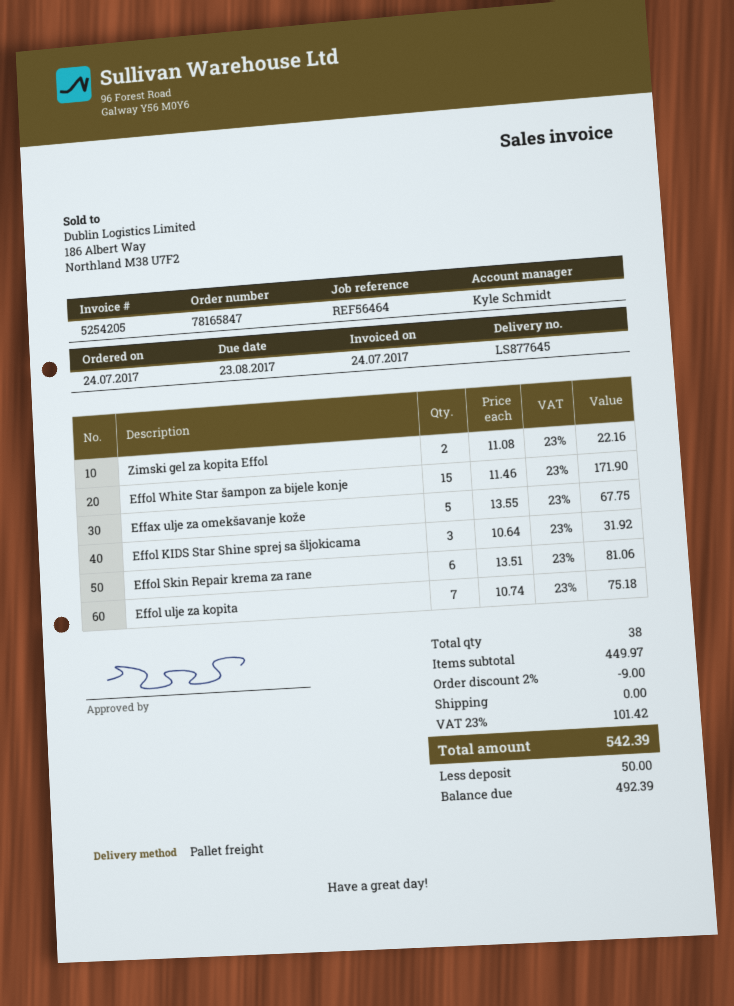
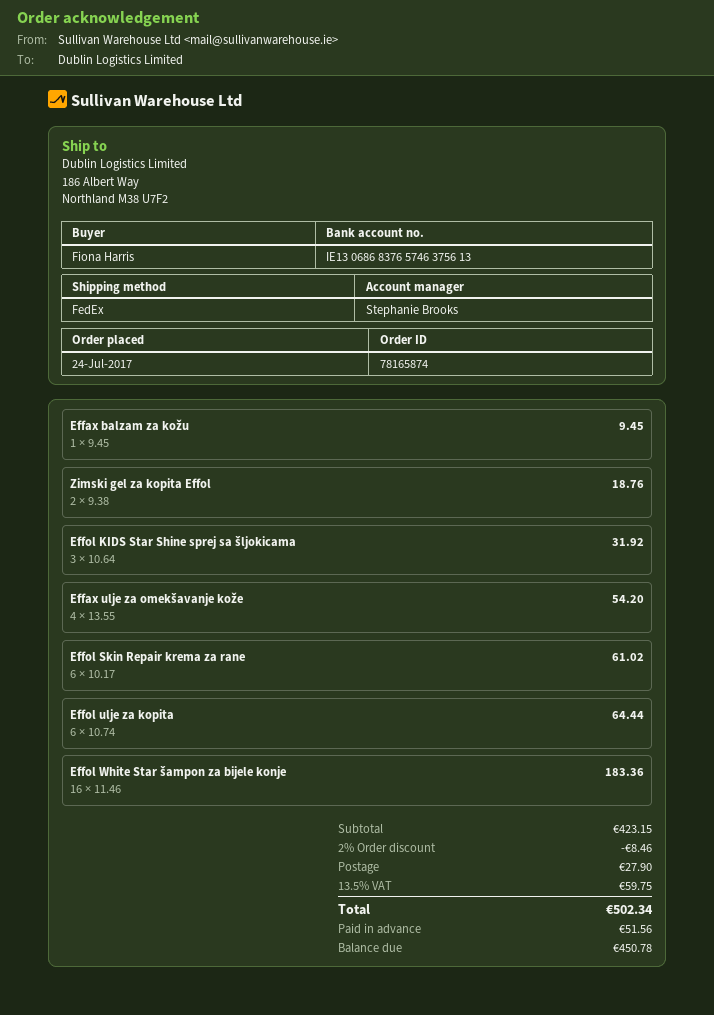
order number: 78165847 -> 78165874
sales rep: Kyle Schmidt -> Stephanie Brooks
shipping method: pallet freight -> FedEx
Zimski gel za kopita Effol: 2 x 11.08 = 22.16 -> 2 x 9.38 = 18.76
Effol White Star šampon za bijele konje: 15 x 11.46 = 171.90 -> 16 x 11.46 = 183.36
Effax ulje za omekšavanje kože: 5 x 13.55 = 67.75 -> 4 x 13.55 = 54.20
Effol Skin Repair krema za rane: 6 x 13.51 = 81.06 -> 6 x 10.17 = 61.02
Effol ulje za kopita: 7 x 10.74 = 75.18 -> 6 x 10.74 = 64.44
Effax balzam za kožu: none -> 1 x 9.45 = 9.45
subtotal: 449.97 -> 423.15
discount: 2% = 9.00 -> 2% = 8.46
shipping: 0.00 -> 27.90
tax: 23% = 101.42 -> 13.5% = 59.75
total: 542.39 -> 502.34
deposit: 50.00 -> 51.56
balance: 492.39 -> 450.78

